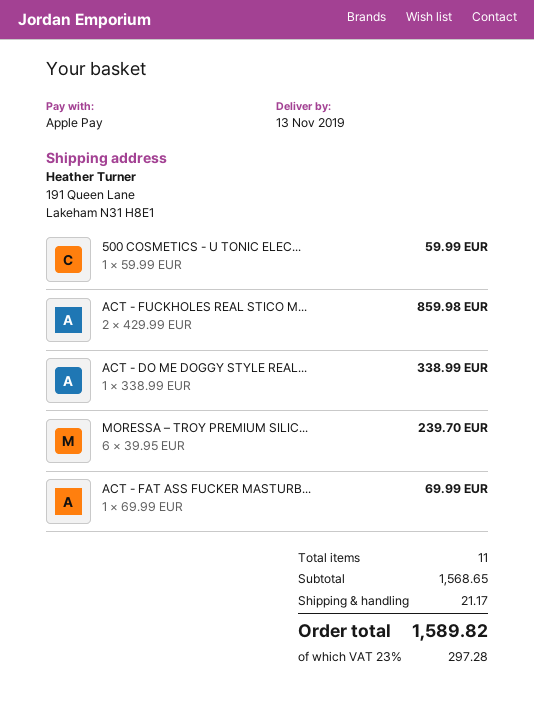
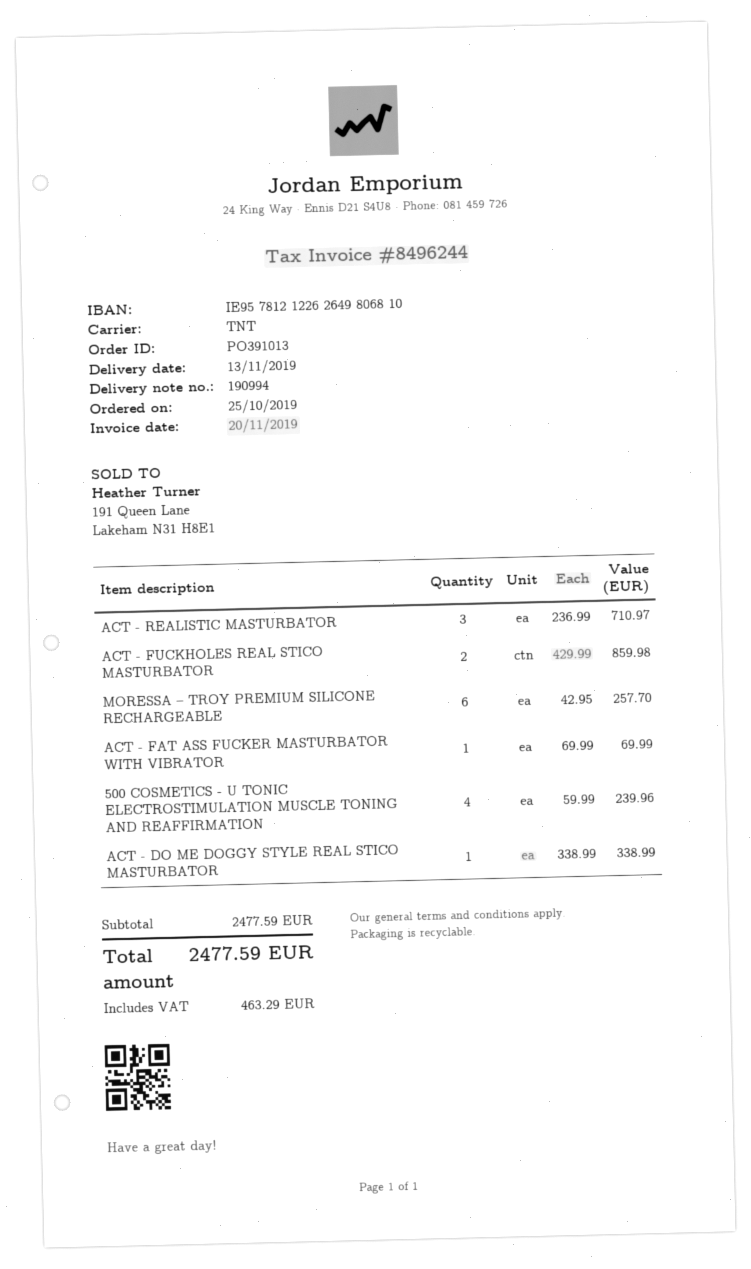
500 COSMETICS - U TONIC ELEC...: 1 x 59.99 = 59.99 -> 4 x 59.99 = 239.96
MORESSA – TROY PREMIUM SILIC...: 6 x 39.95 = 239.70 -> 6 x 42.95 = 257.70
ACT - REALISTIC MASTURBATOR: none -> 3 x 236.99 = 710.97
subtotal: 1568.65 -> 2477.59
shipping: 21.17 -> none
tax: 297.28 -> 463.29
total: 1589.82 -> 2477.59

